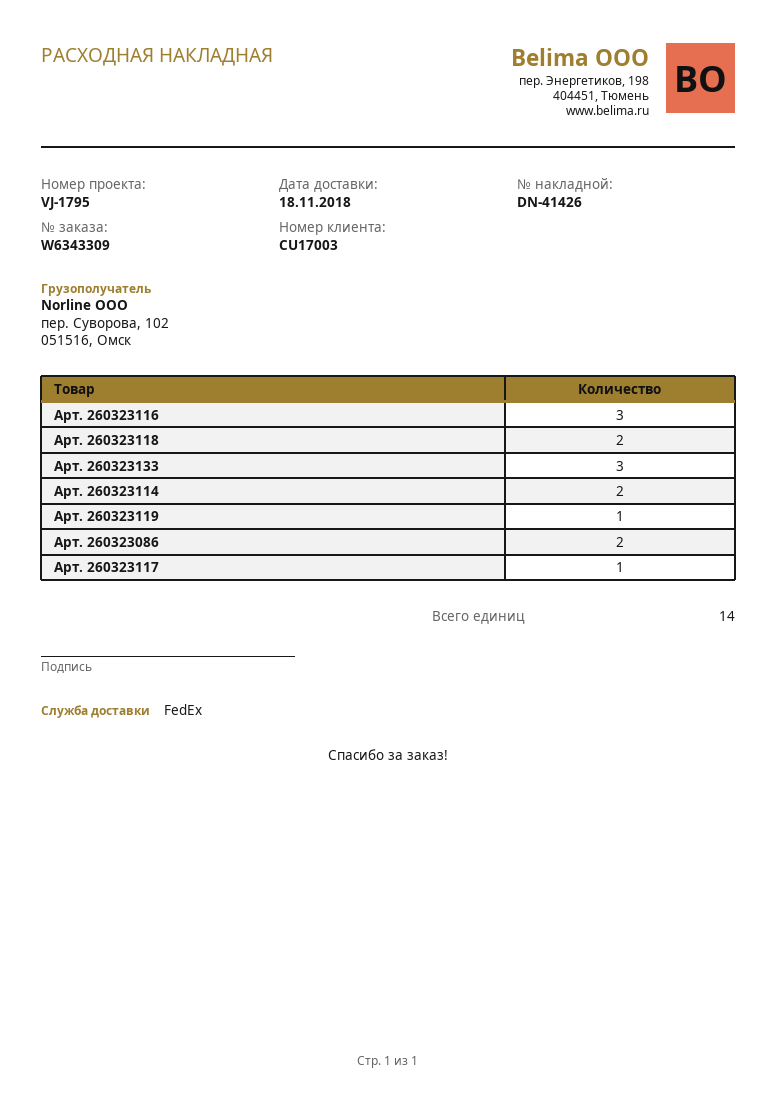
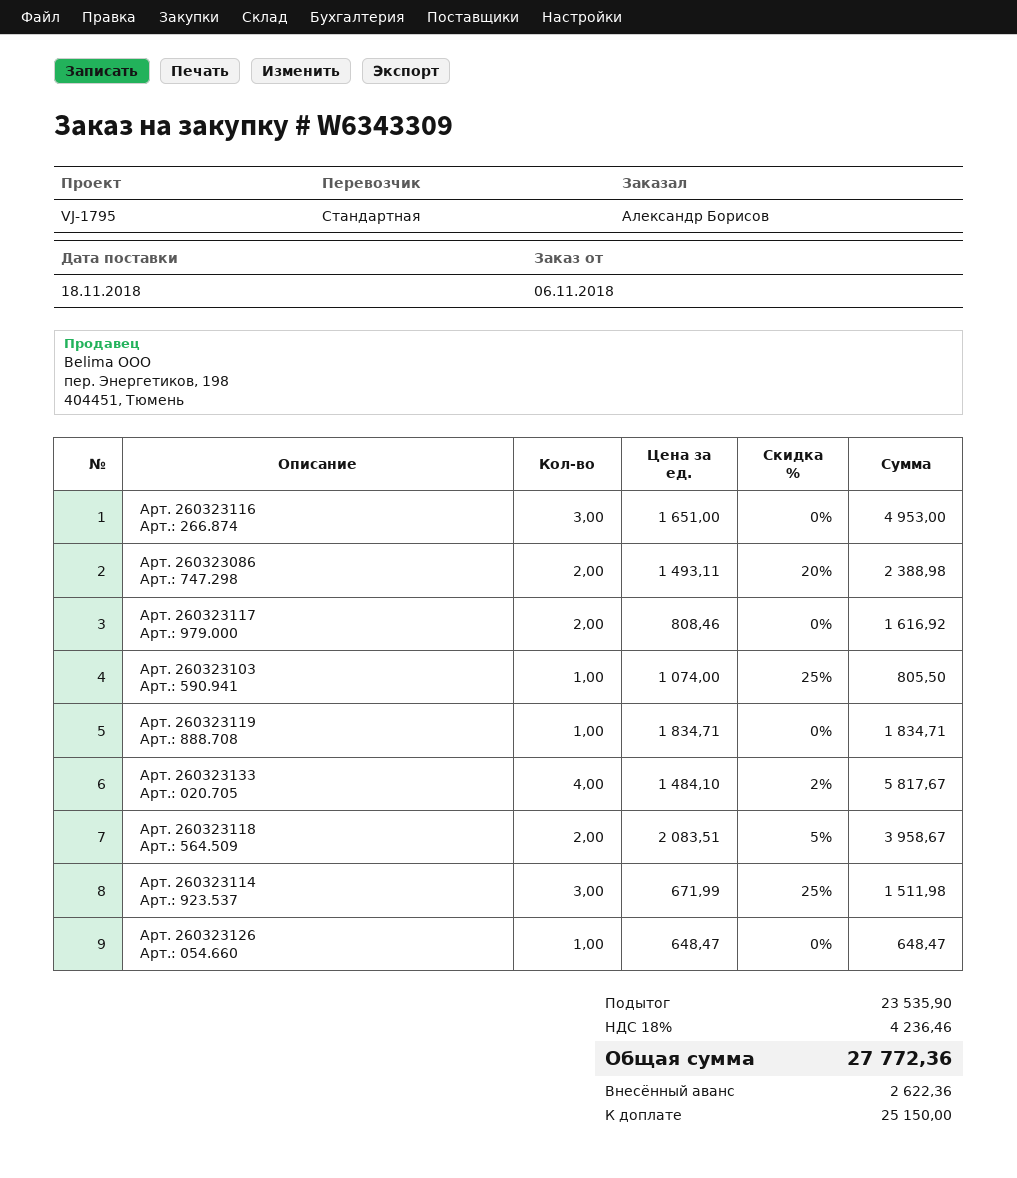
shipping method: FedEx -> standard
Арт. 260323133: 3 -> 4
Арт. 260323114: 2 -> 3
Арт. 260323117: 1 -> 2
Арт. 260323103: none -> 1
Арт. 260323126: none -> 1

